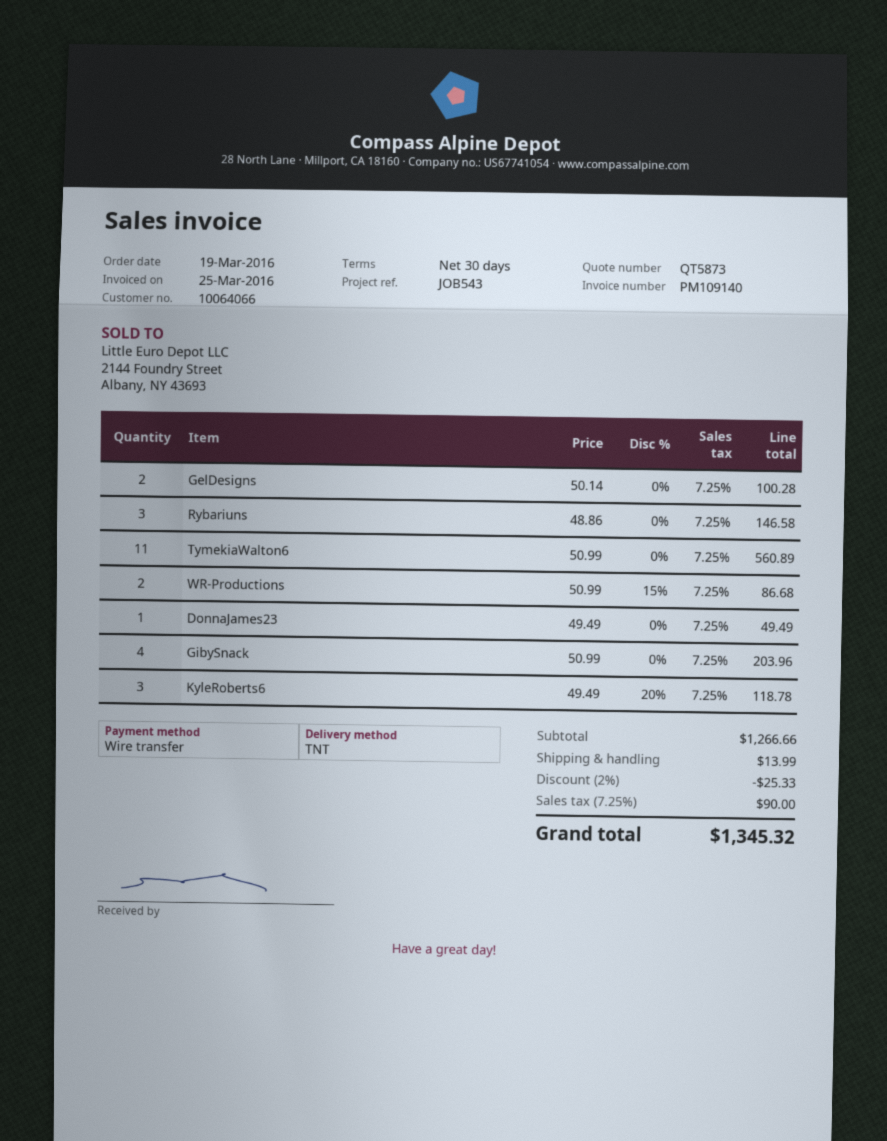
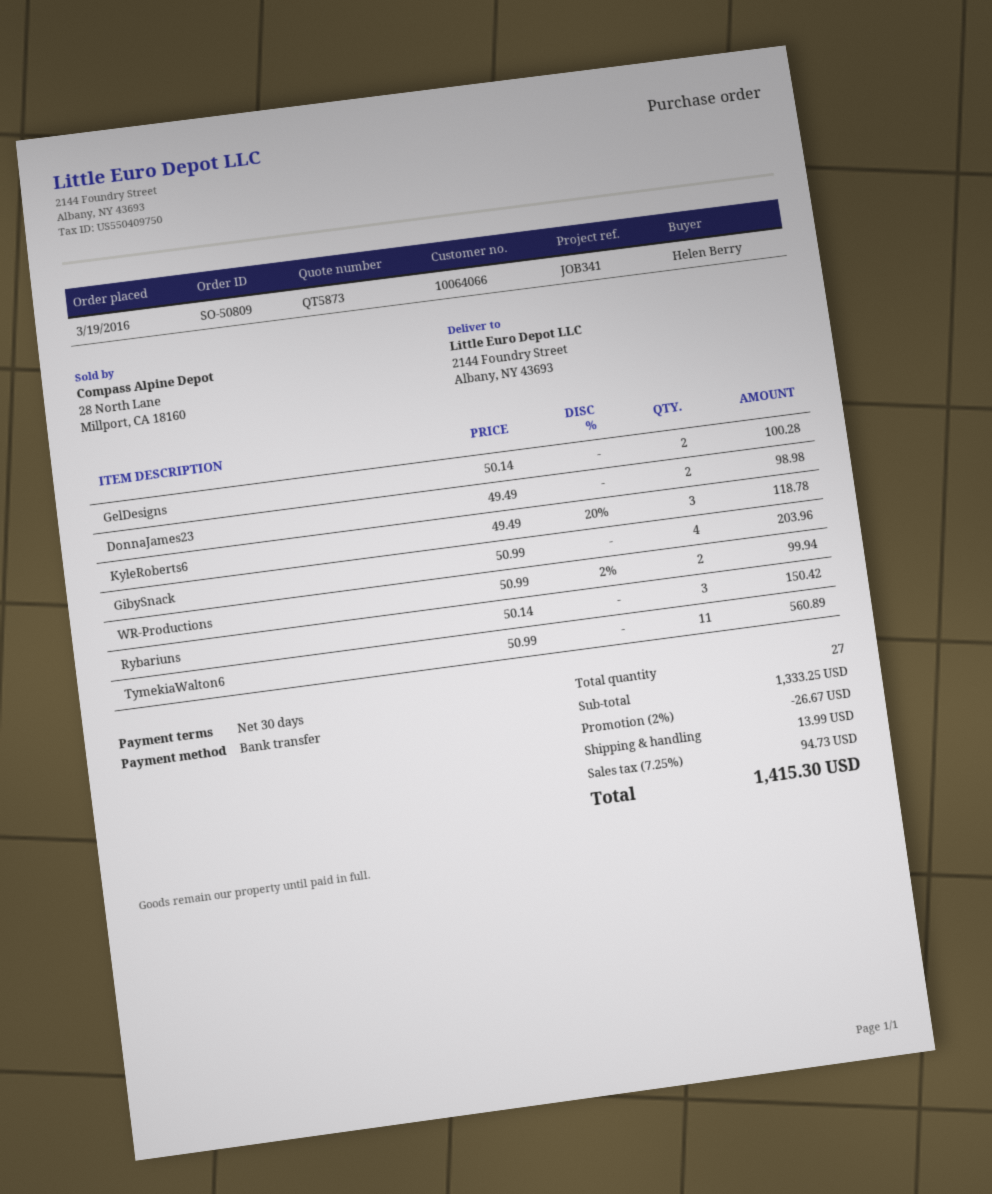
reference: JOB543 -> JOB341
Rybariuns: 3 x 48.86 = 146.58 -> 3 x 50.14 = 150.42
WR-Productions: 2 x 50.99 - 15% = 86.68 -> 2 x 50.99 - 2% = 99.94
DonnaJames23: 1 x 49.49 = 49.49 -> 2 x 49.49 = 98.98
subtotal: 1266.66 -> 1333.25
discount: 2% = 25.33 -> 2% = 26.67
tax: 7.25% = 90.00 -> 7.25% = 94.73
total: 1345.32 -> 1415.30

